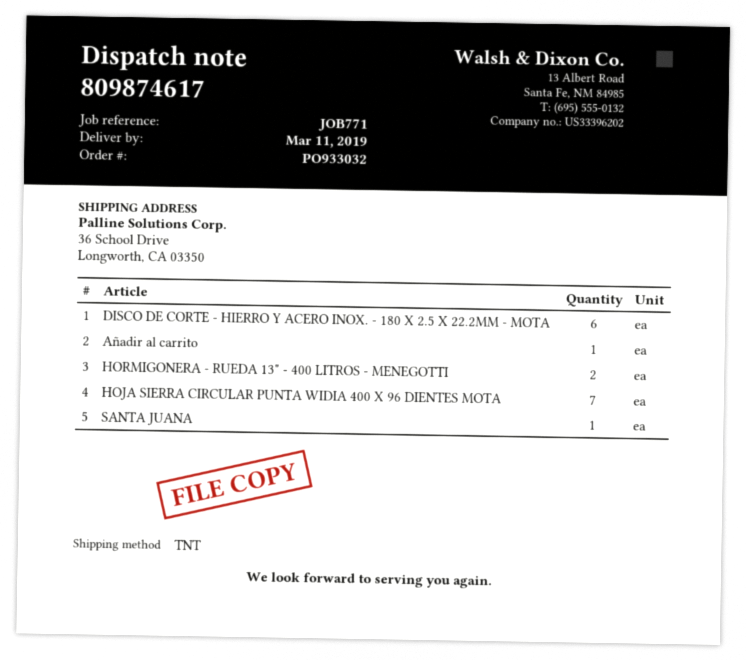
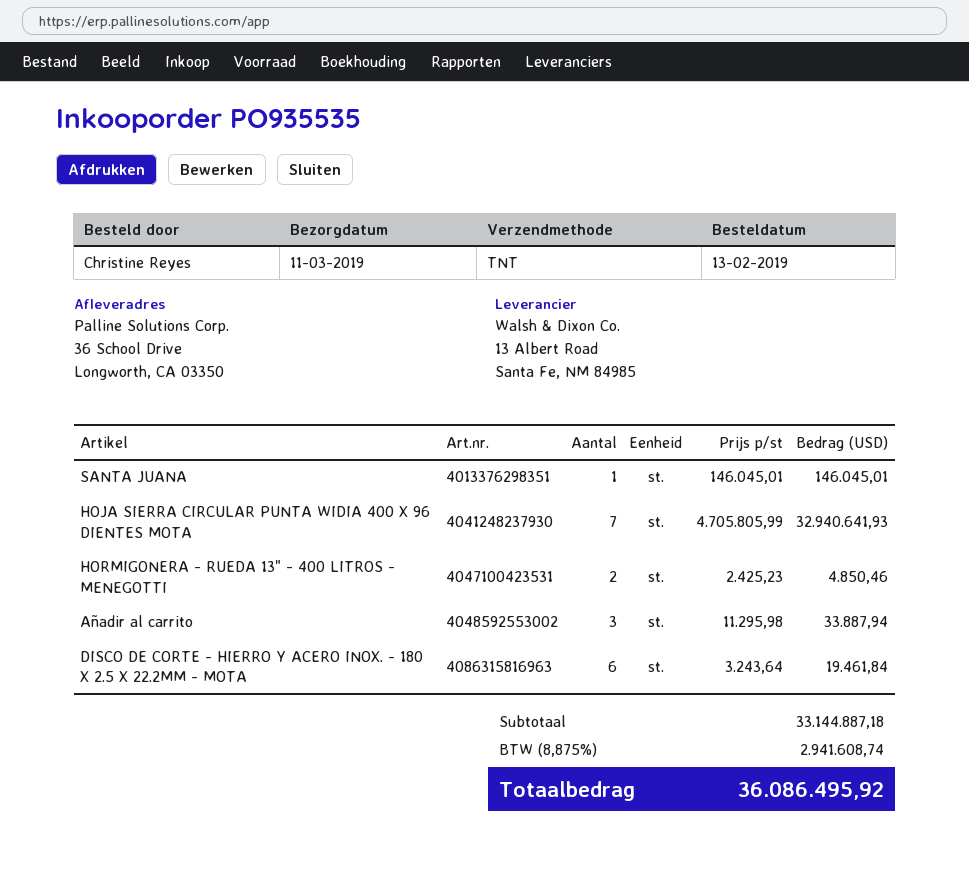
order number: PO933032 -> PO935535
Añadir al carrito: 1 -> 3

